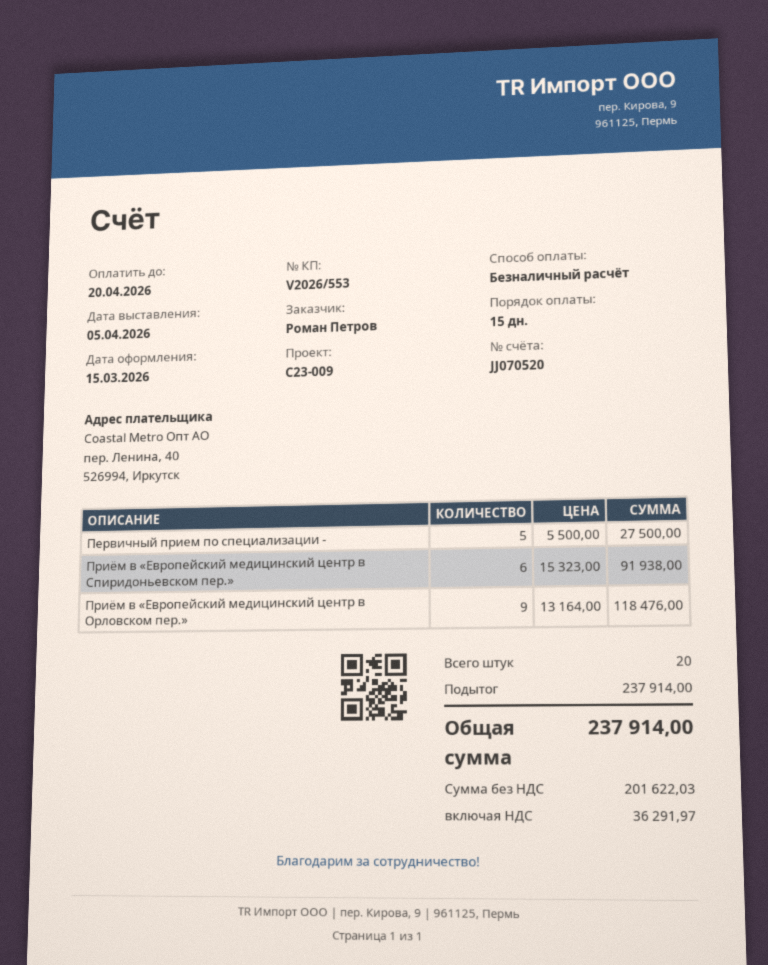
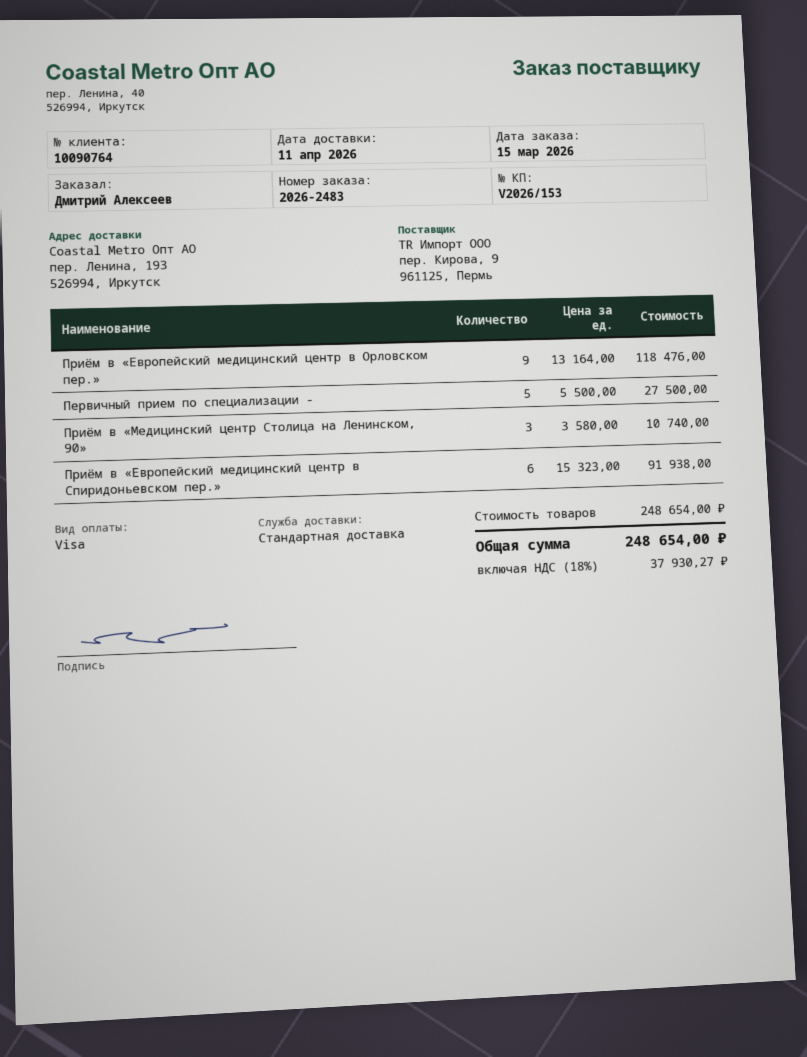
quote number: V2026/553 -> V2026/153
ordered by: Роман Петров -> Дмитрий Алексеев
payment method: bank transfer -> Visa
Приём в «Медицинский центр Столица на Ленинском, 90»: none -> 3 x 3580.00 = 10740.00
subtotal: 237914.00 -> 248654.00
tax: 36291.97 -> 37930.27
total: 237914.00 -> 248654.00

